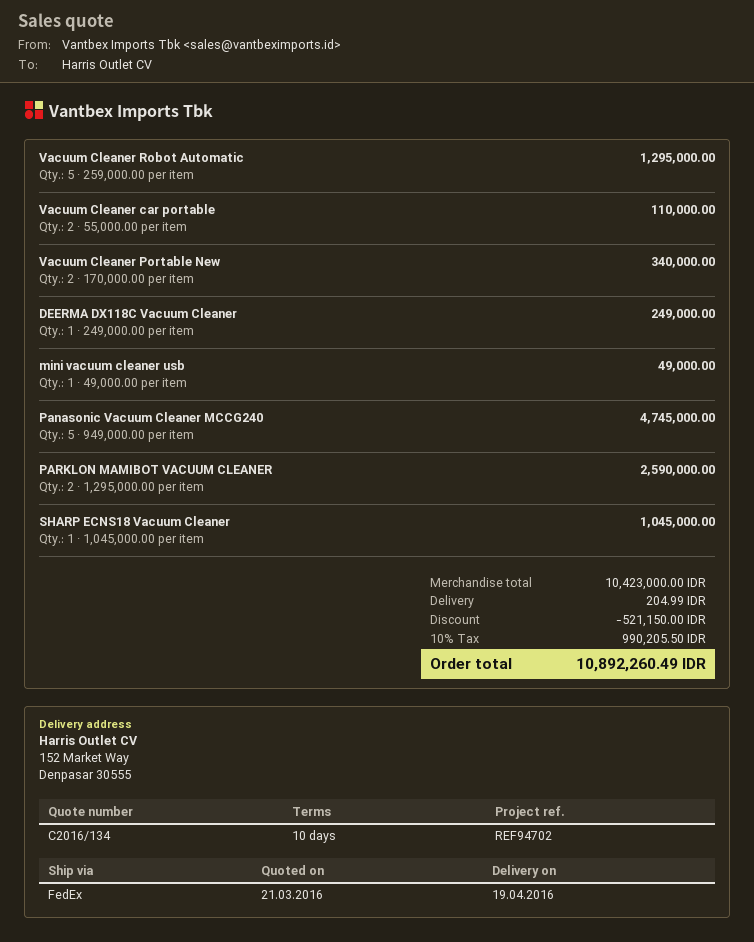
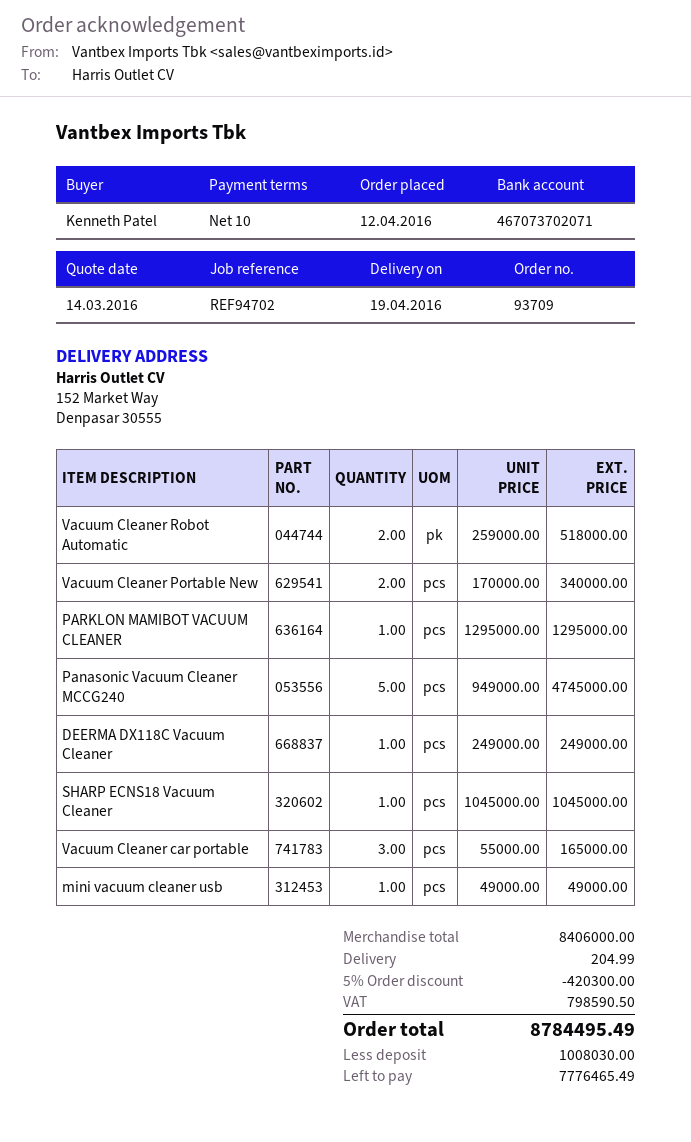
quote date: 2016-03-21 -> 2016-03-14
Vacuum Cleaner Robot Automatic: 5 x 259000.00 = 1295000.00 -> 2 x 259000.00 = 518000.00
Vacuum Cleaner car portable: 2 x 55000.00 = 110000.00 -> 3 x 55000.00 = 165000.00
PARKLON MAMIBOT VACUUM CLEANER: 2 x 1295000.00 = 2590000.00 -> 1 x 1295000.00 = 1295000.00
subtotal: 10423000.00 -> 8406000.00
discount: 521150.00 -> 420300.00
tax: 990205.50 -> 798590.50
total: 10892260.49 -> 8784495.49

